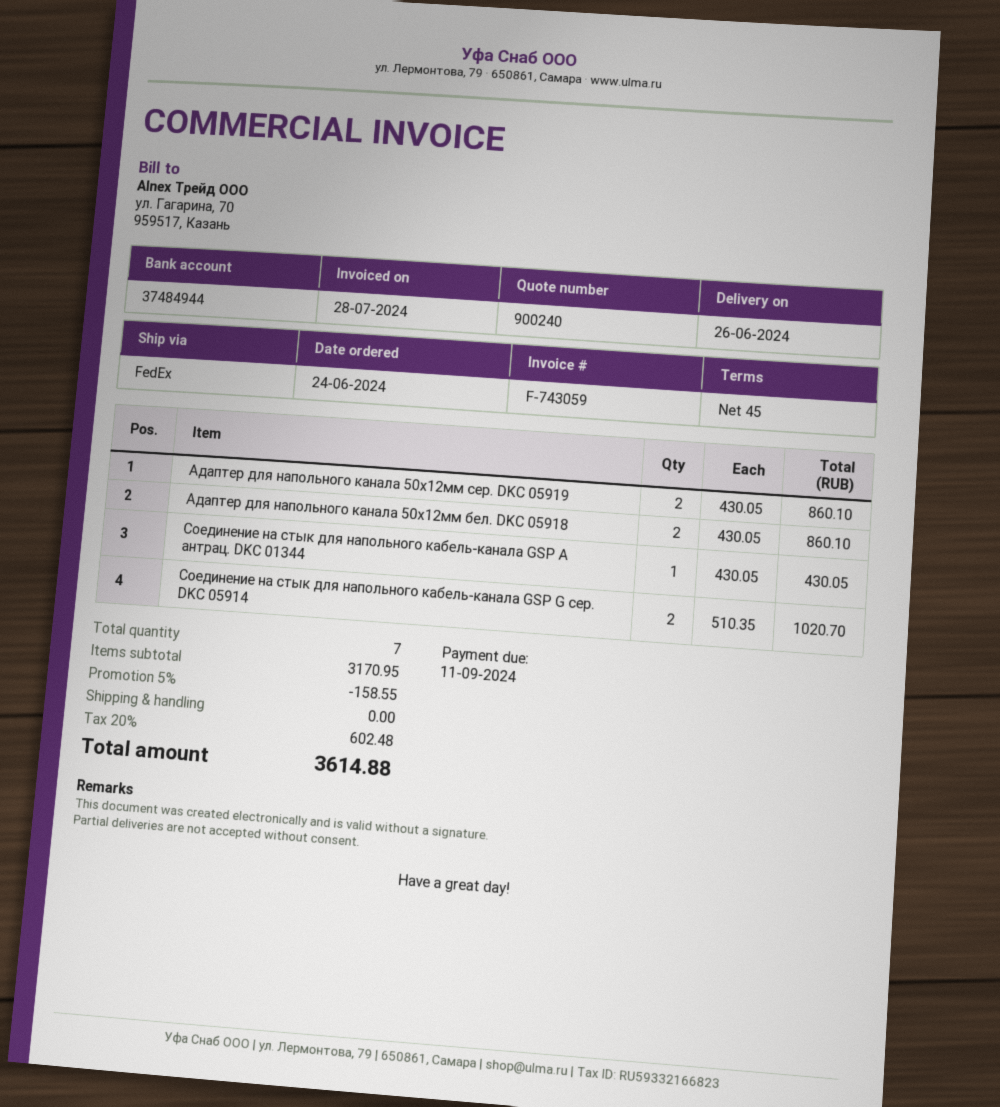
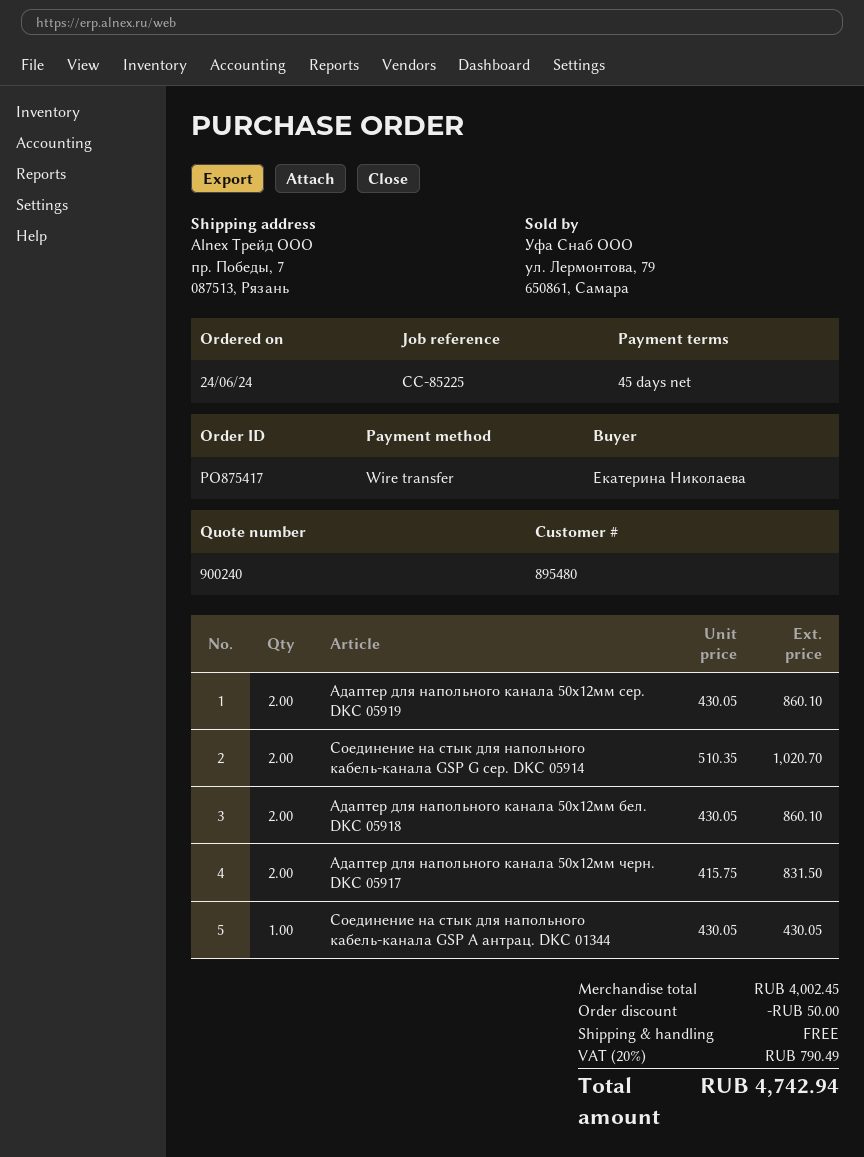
Адаптер для напольного канала 50х12мм черн. DKC 05917: none -> 2 x 415.75 = 831.50
subtotal: 3170.95 -> 4002.45
discount: 158.55 -> 50.00
tax: 20% = 602.48 -> 20% = 790.49
total: 3614.88 -> 4742.94

